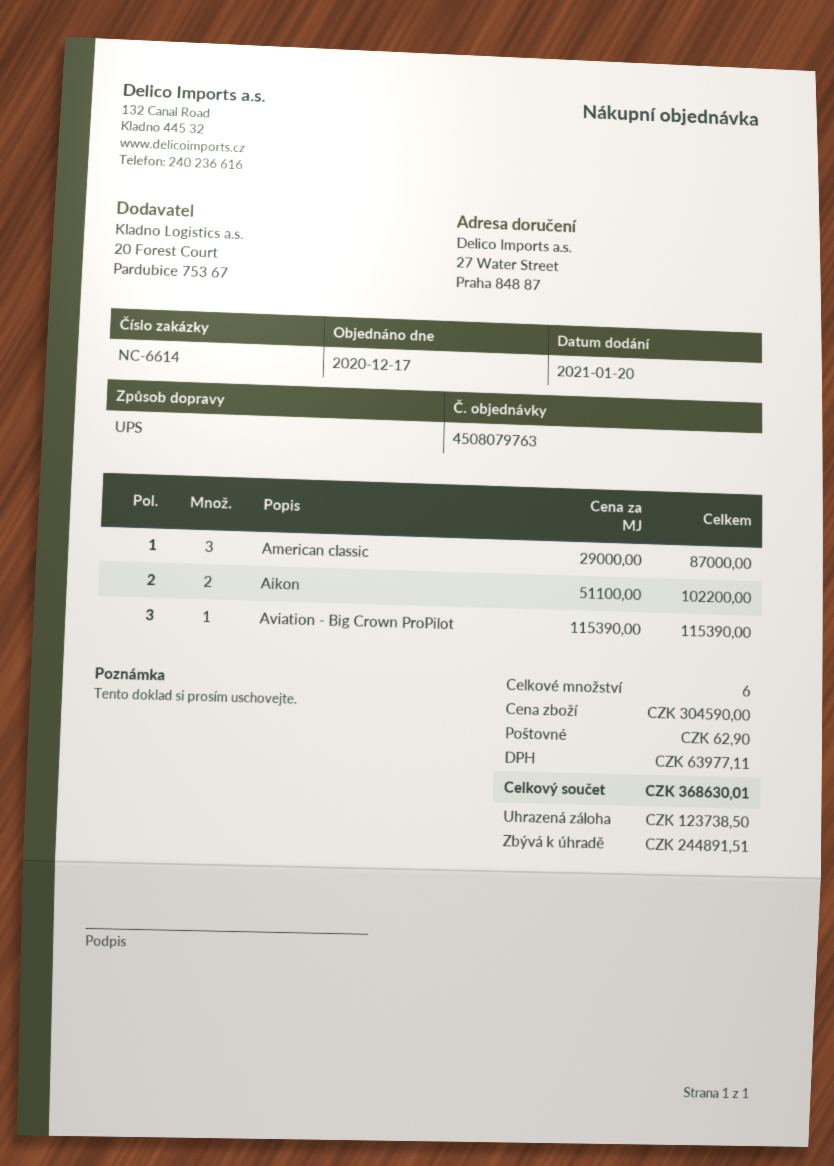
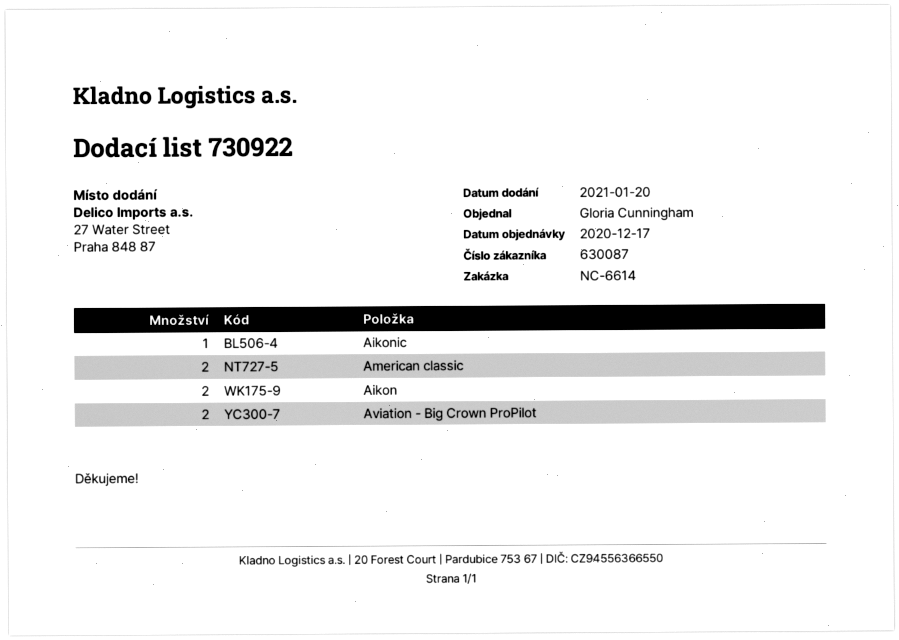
American classic: 3 -> 2
Aviation - Big Crown ProPilot: 1 -> 2
Aikonic: none -> 1

